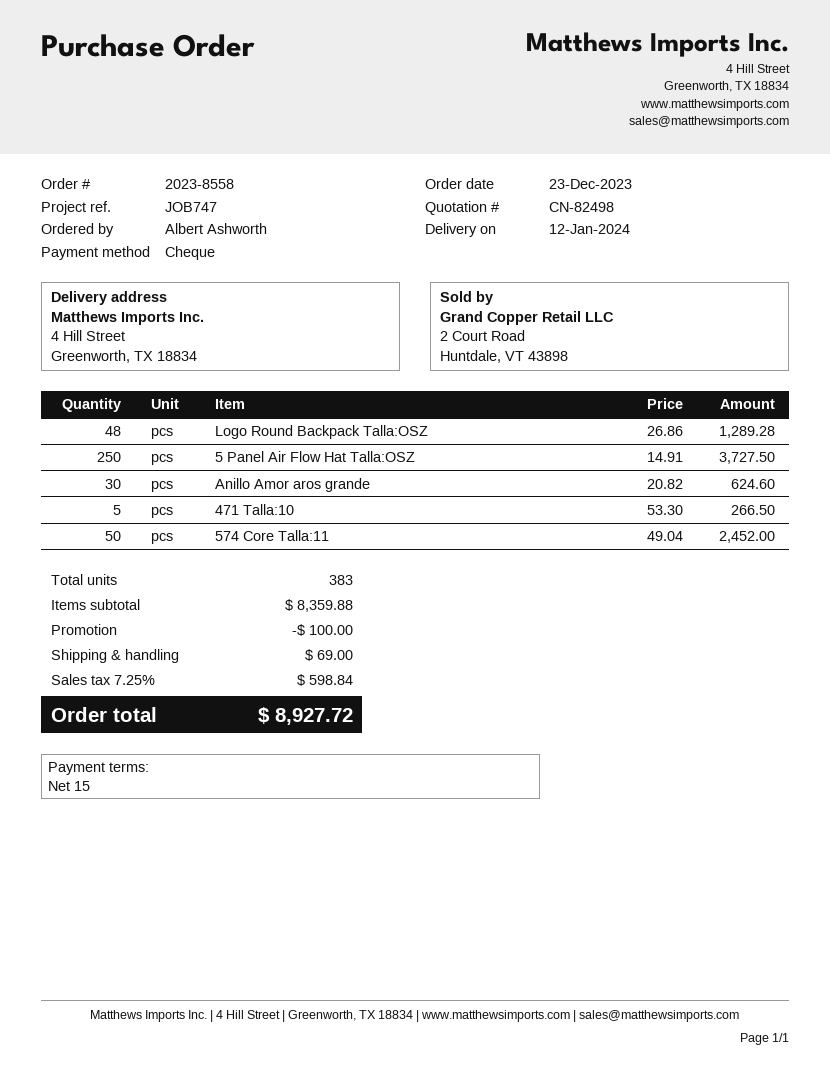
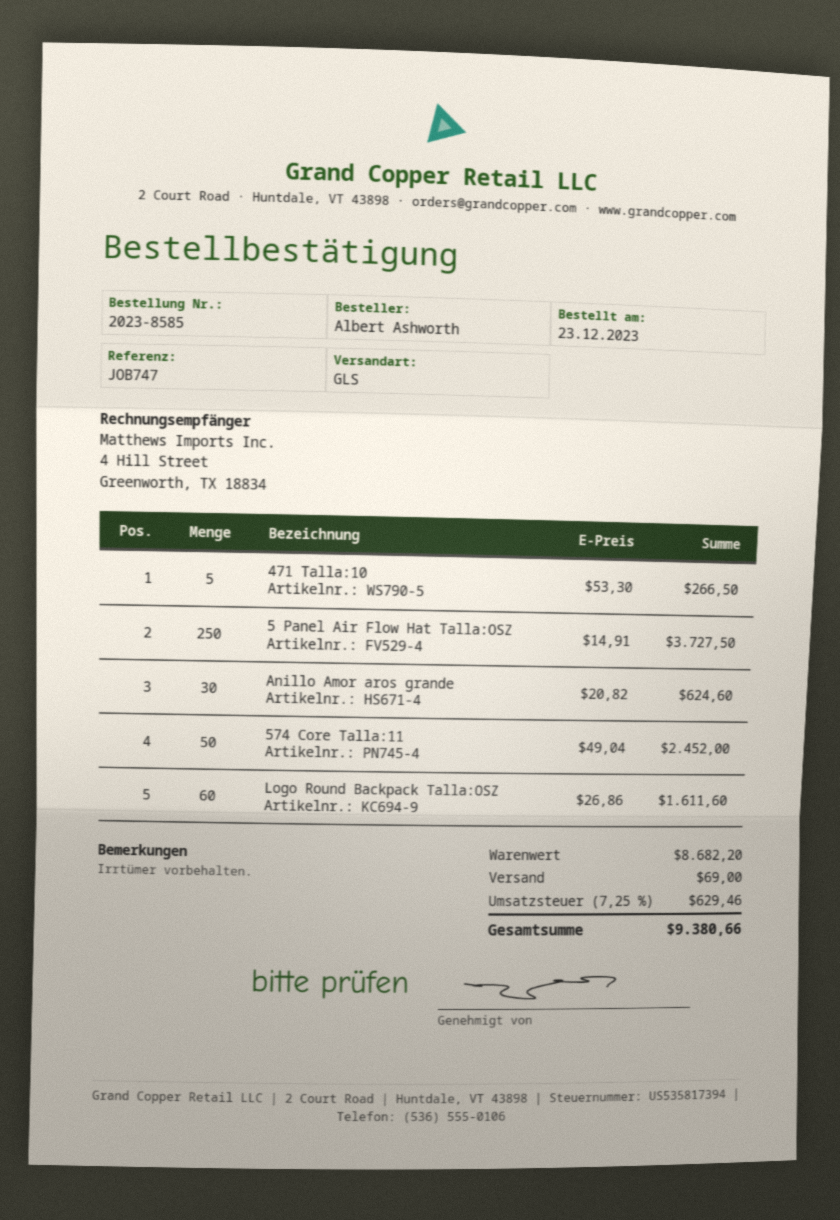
order number: 2023-8558 -> 2023-8585
Logo Round Backpack Talla:OSZ: 48 x 26.86 = 1289.28 -> 60 x 26.86 = 1611.60
subtotal: 8359.88 -> 8682.20
discount: 100.00 -> none
tax: 7.25% = 598.84 -> 7.25% = 629.46
total: 8927.72 -> 9380.66

